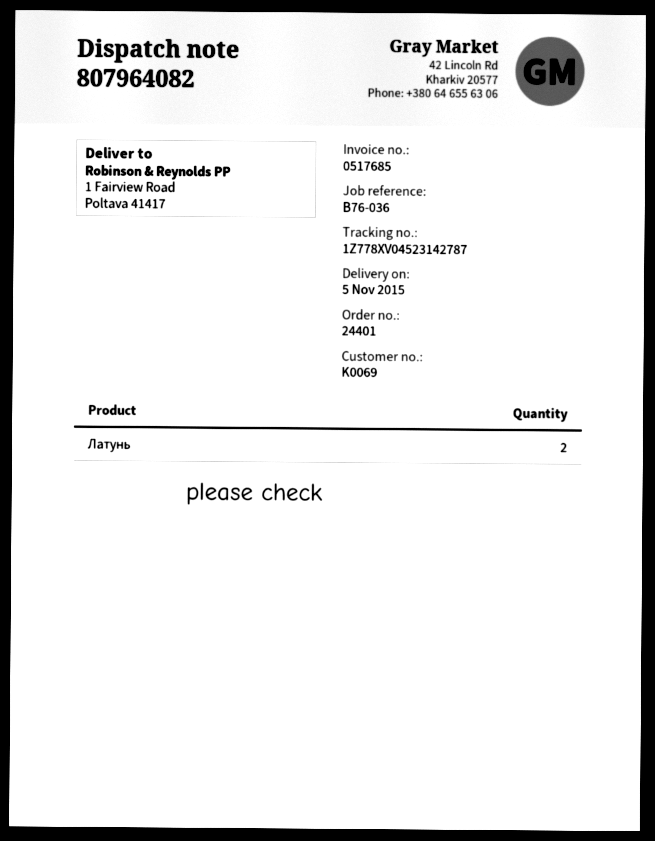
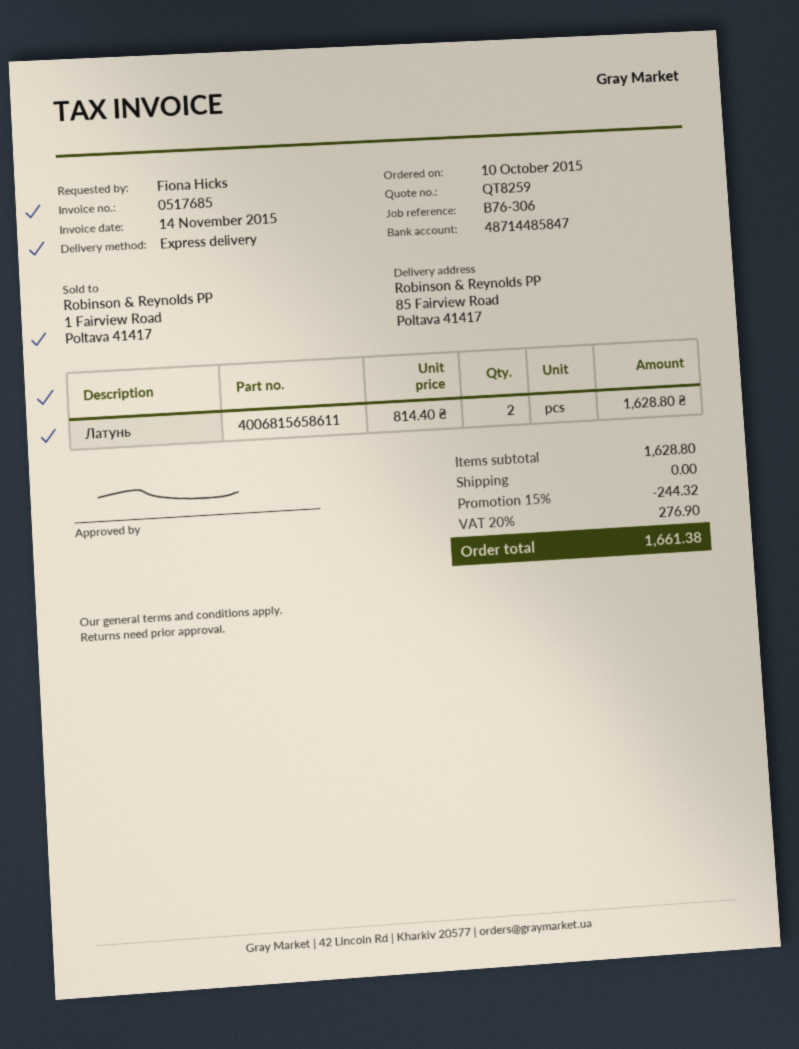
reference: B76-036 -> B76-306
ship to: 1 Fairview Road, Poltava 41417 -> 85 Fairview Road, Poltava 41417

